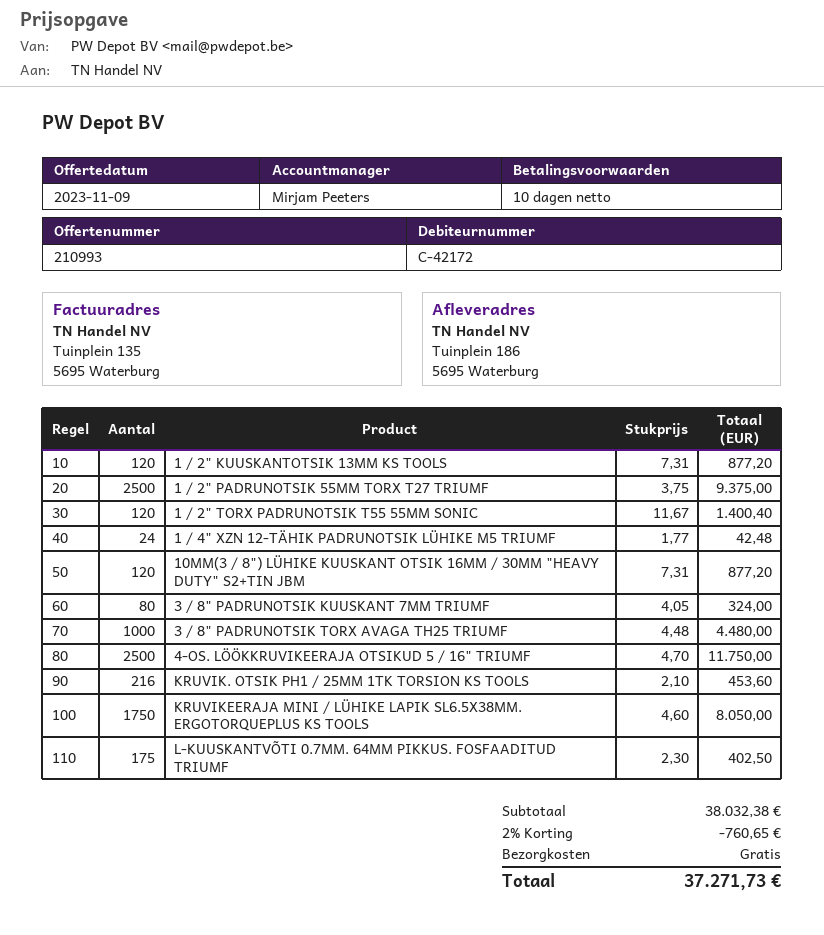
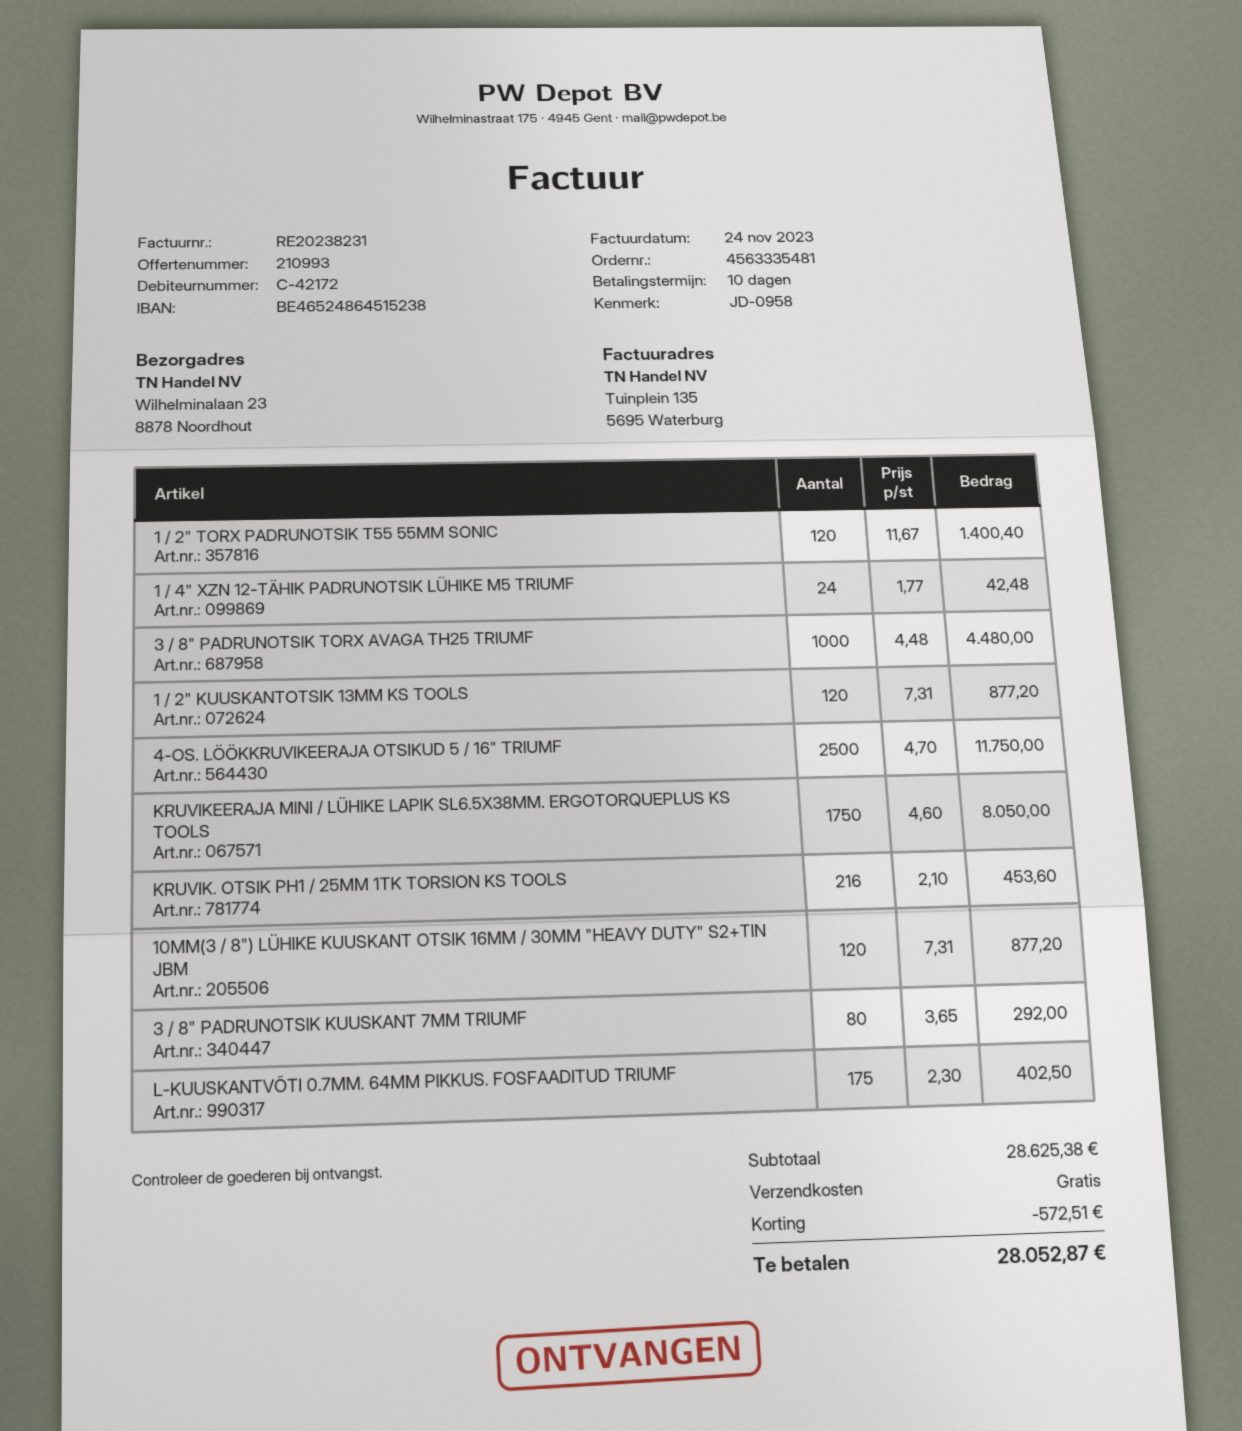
ship to: Tuinplein 186, 5695 Waterburg -> Wilhelminalaan 23, 8878 Noordhout
1 / 2" PADRUNOTSIK 55MM TORX T27 TRIUMF: 2500 x 3.75 = 9375.00 -> none
3 / 8" PADRUNOTSIK KUUSKANT 7MM TRIUMF: 80 x 4.05 = 324.00 -> 80 x 3.65 = 292.00
subtotal: 38032.38 -> 28625.38
discount: 760.65 -> 572.51
total: 37271.73 -> 28052.87

